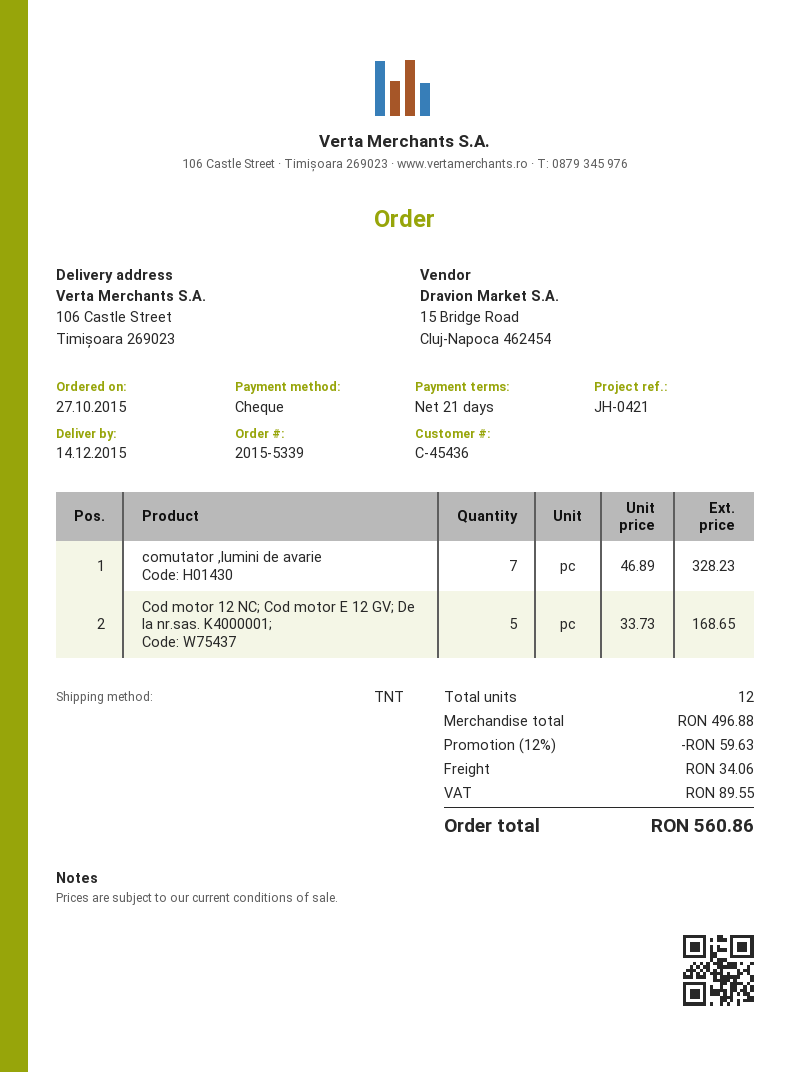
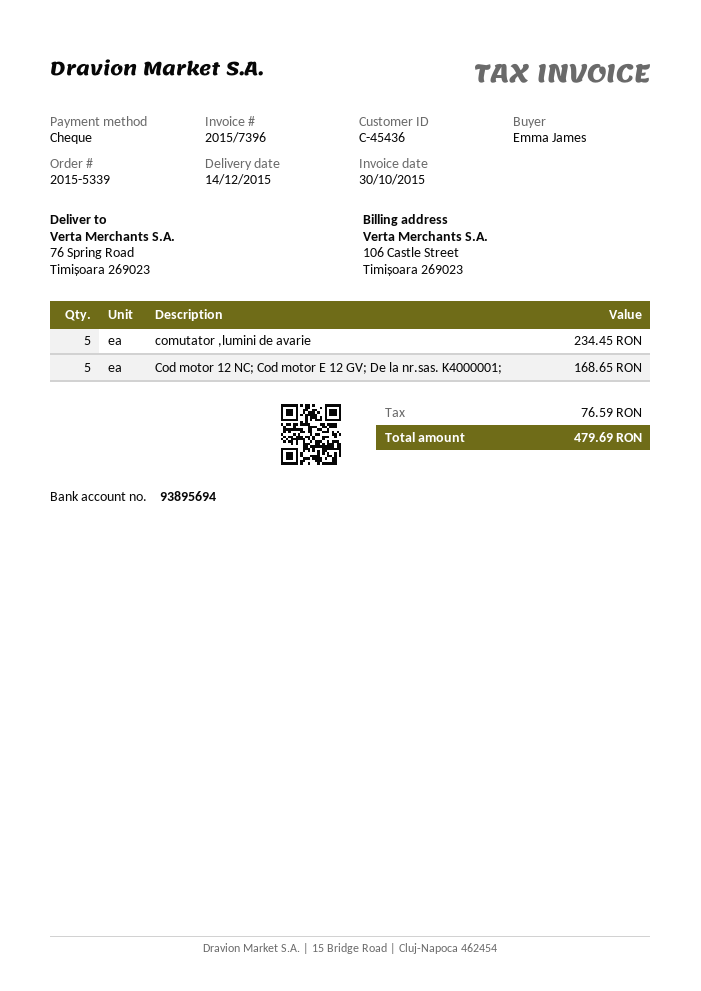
ship to: 106 Castle Street, Timișoara 269023 -> 76 Spring Road, Timișoara 269023
comutator ,lumini de avarie: 7 for 328.23 -> 5 for 234.45
discount: 12% = 59.63 -> none
shipping: 34.06 -> none
tax: 89.55 -> 76.59
total: 560.86 -> 479.69

